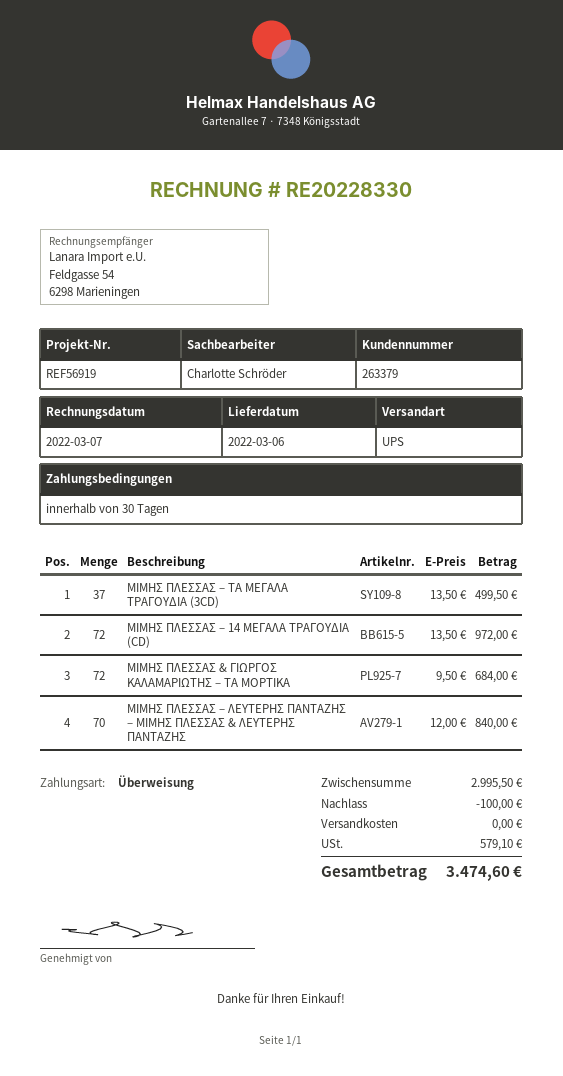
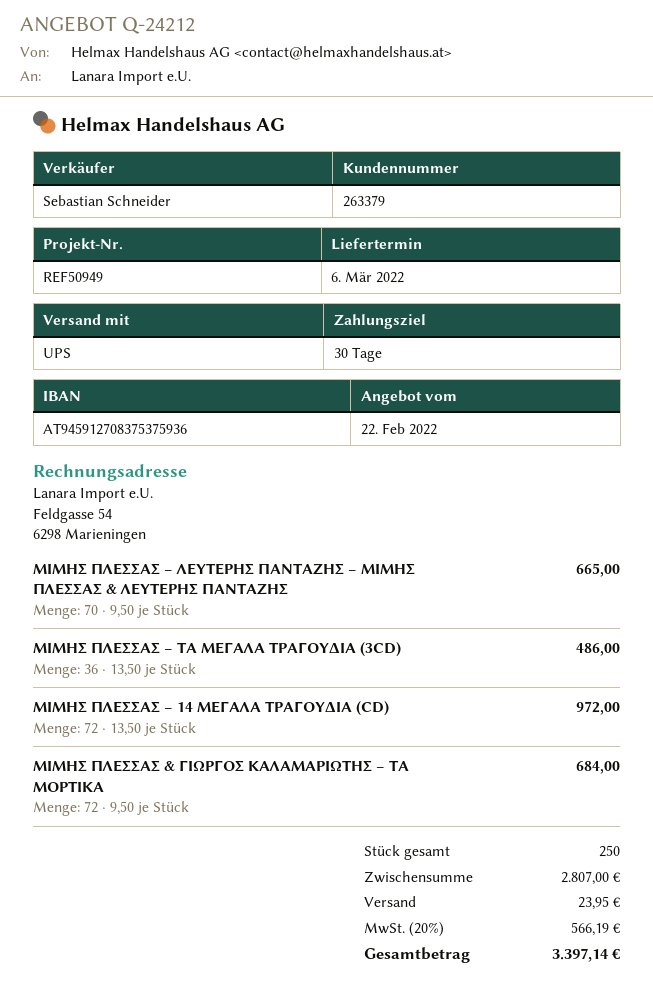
reference: REF56919 -> REF50949
sales rep: Charlotte Schröder -> Sebastian Schneider
ΜΙΜΗΣ ΠΛΕΣΣΑΣ – ΤΑ ΜΕΓΑΛΑ ΤΡΑΓΟΥΔΙΑ (3CD): 37 x 13.50 = 499.50 -> 36 x 13.50 = 486.00
ΜΙΜΗΣ ΠΛΕΣΣΑΣ – ΛΕΥΤΕΡΗΣ ΠΑΝΤΑΖΗΣ – ΜΙΜΗΣ ΠΛΕΣΣΑΣ & ΛΕΥΤΕΡΗΣ ΠΑΝΤΑΖΗΣ: 70 x 12.00 = 840.00 -> 70 x 9.50 = 665.00
subtotal: 2995.50 -> 2807.00
discount: 100.00 -> none
shipping: 0.00 -> 23.95
tax: 579.10 -> 566.19
total: 3474.60 -> 3397.14

